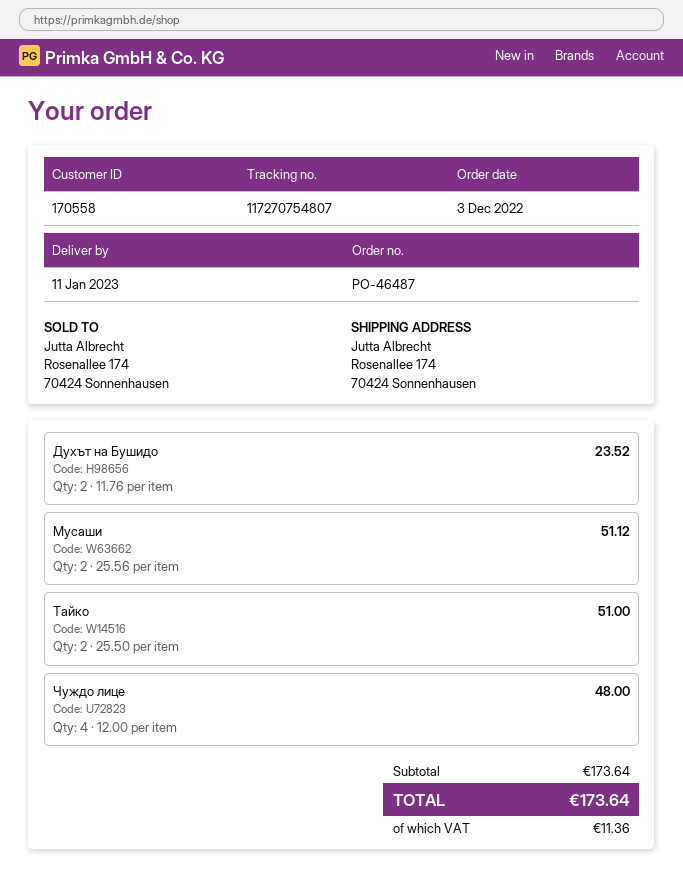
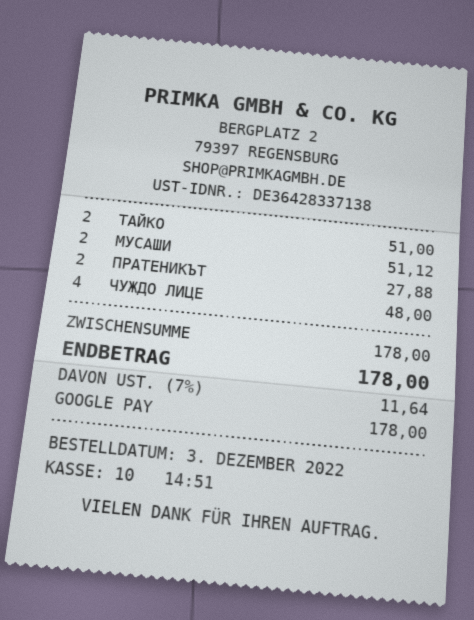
Духът на Бушидо: 2 for 23.52 -> none
ПРАТЕНИКЪТ: none -> 2 for 27.88
subtotal: 173.64 -> 178.00
tax: 11.36 -> 11.64
total: 173.64 -> 178.00

